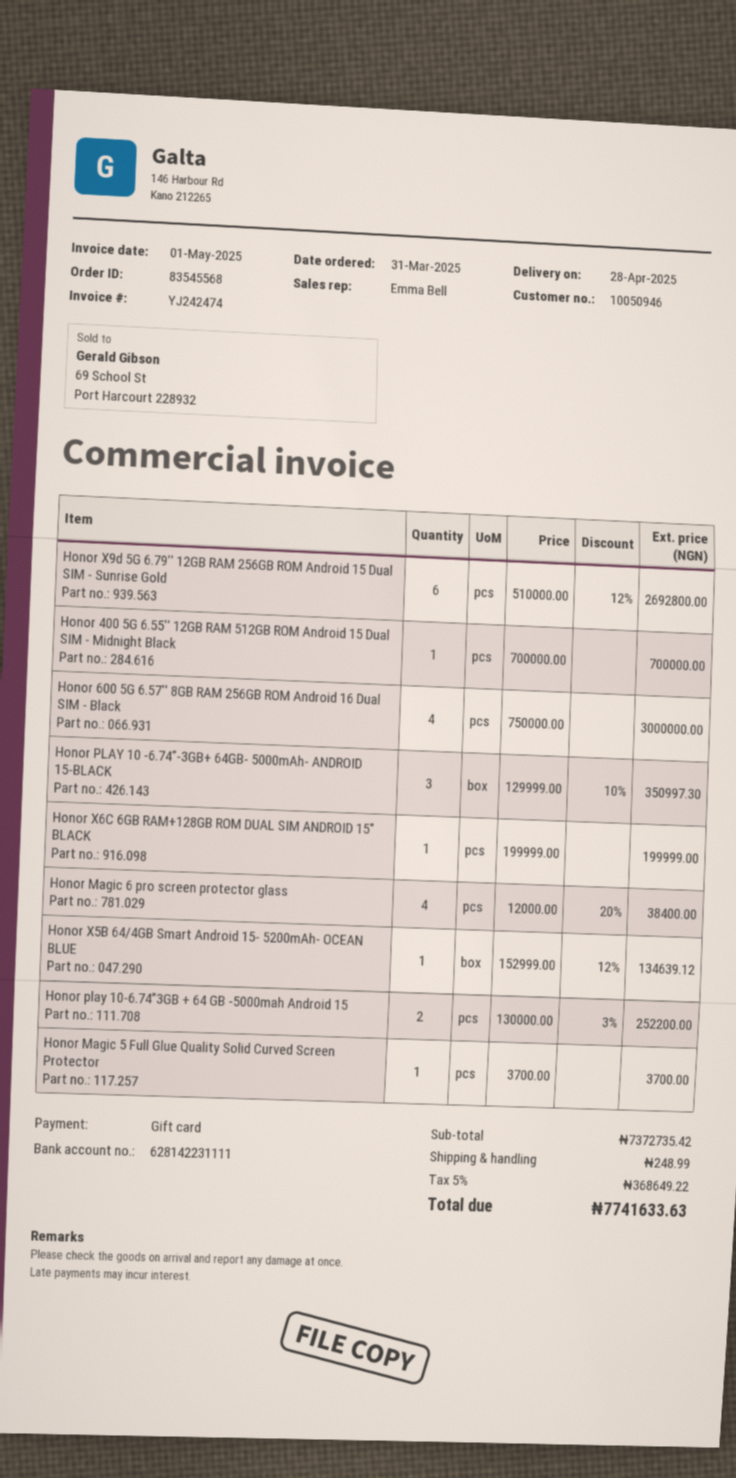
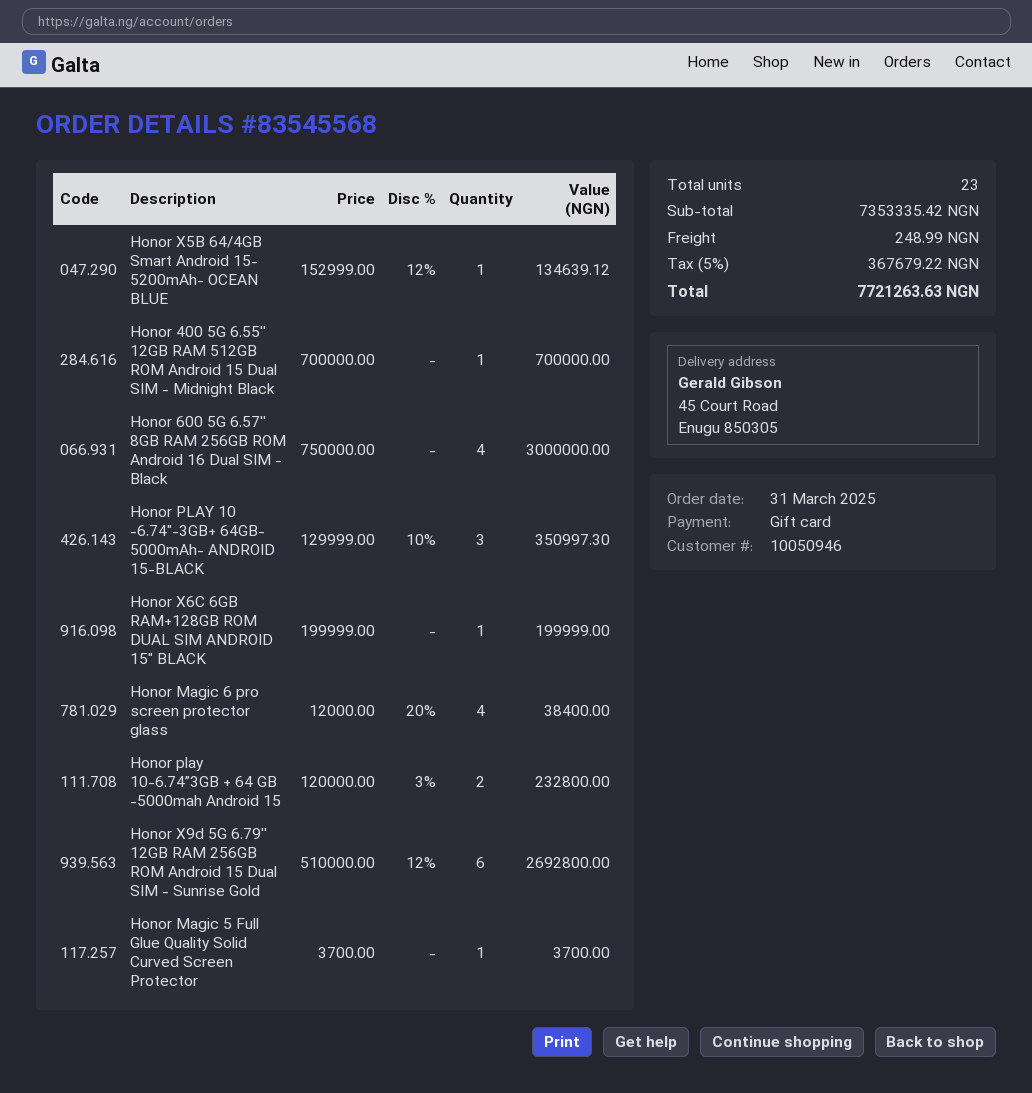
Honor play 10-6.74”3GB + 64 GB -5000mah Android 15: 2 x 130000.00 - 3% = 252200.00 -> 2 x 120000.00 - 3% = 232800.00
subtotal: 7372735.42 -> 7353335.42
tax: 5% = 368649.22 -> 5% = 367679.22
total: 7741633.63 -> 7721263.63

